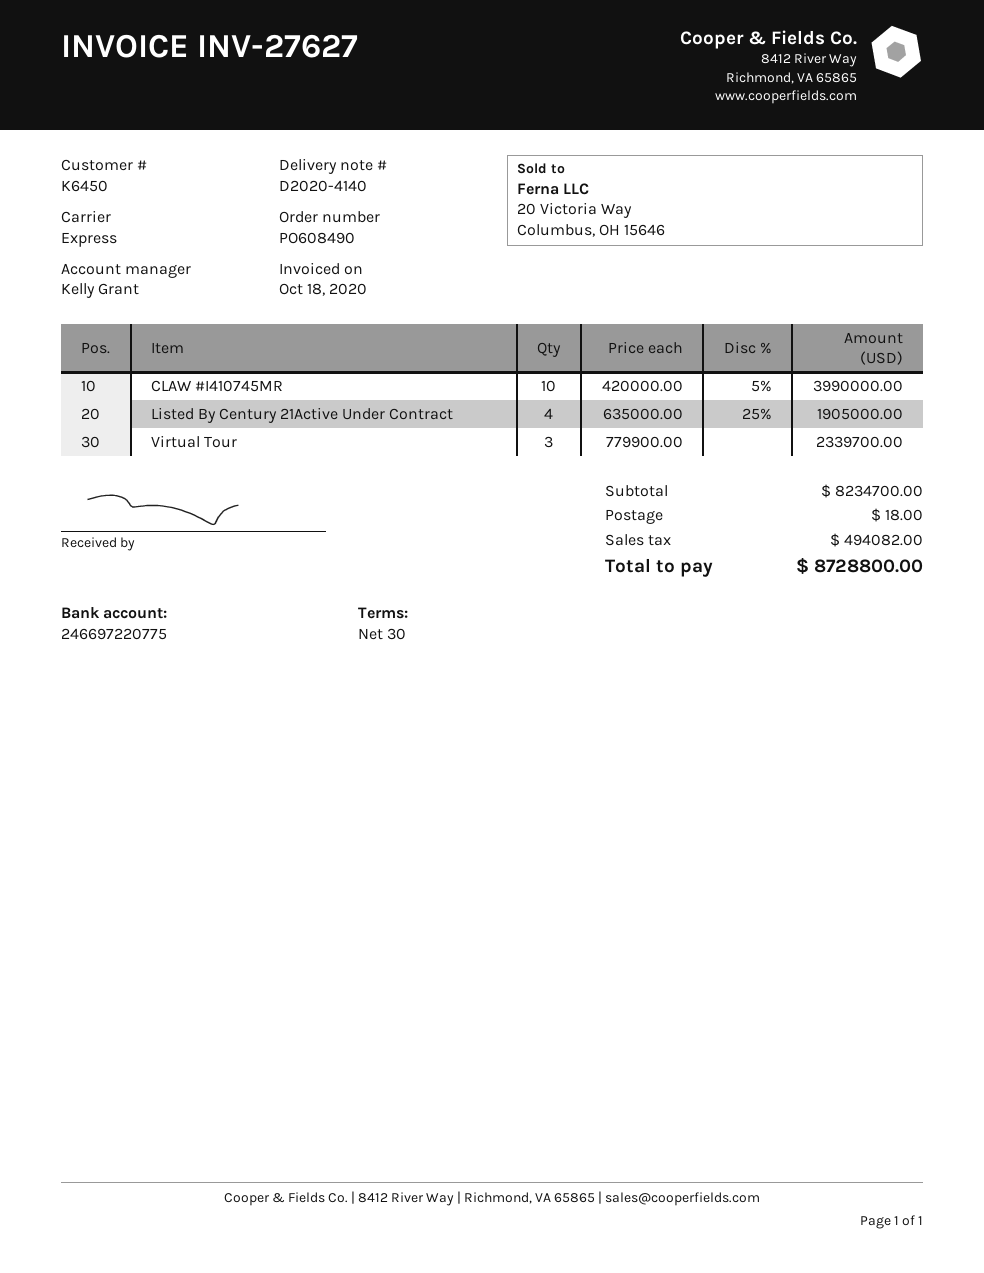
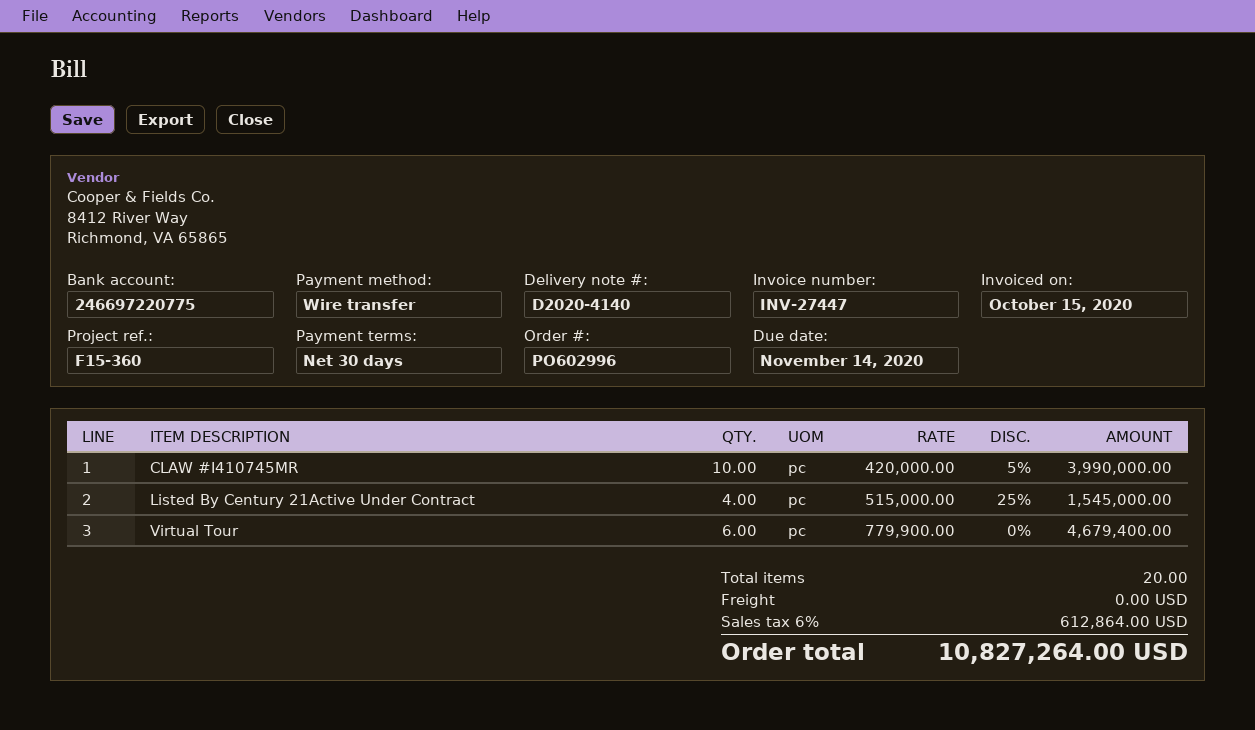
order number: PO608490 -> PO602996
invoice number: INV-27627 -> INV-27447
invoice date: 2020-10-18 -> 2020-10-15
Listed By Century 21Active Under Contract: 4 x 635000.00 - 25% = 1905000.00 -> 4 x 515000.00 - 25% = 1545000.00
Virtual Tour: 3 x 779900.00 = 2339700.00 -> 6 x 779900.00 = 4679400.00
shipping: 18.00 -> 0.00
tax: 494082.00 -> 612864.00
total: 8728800.00 -> 10827264.00

